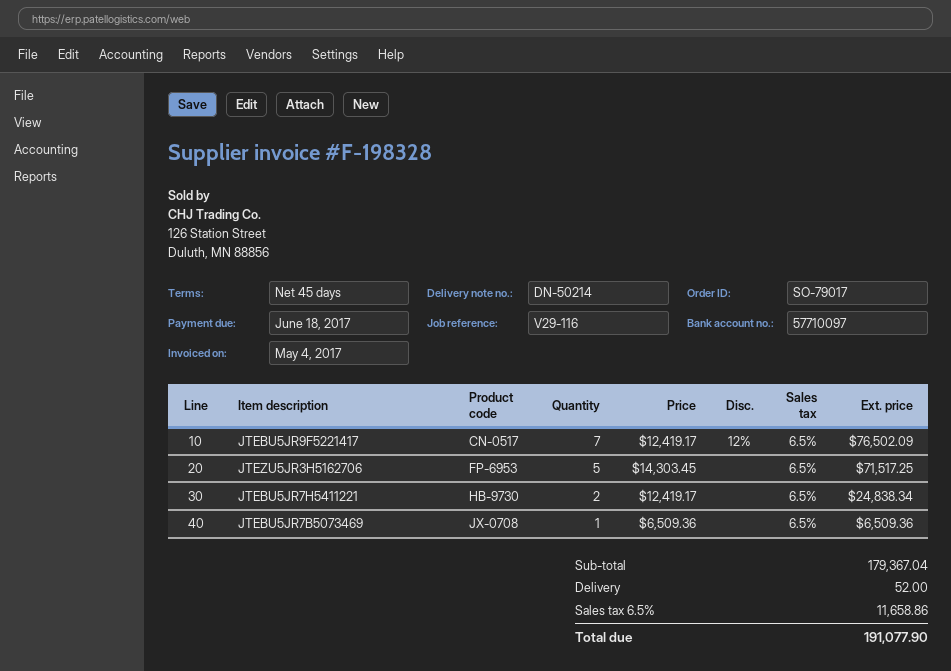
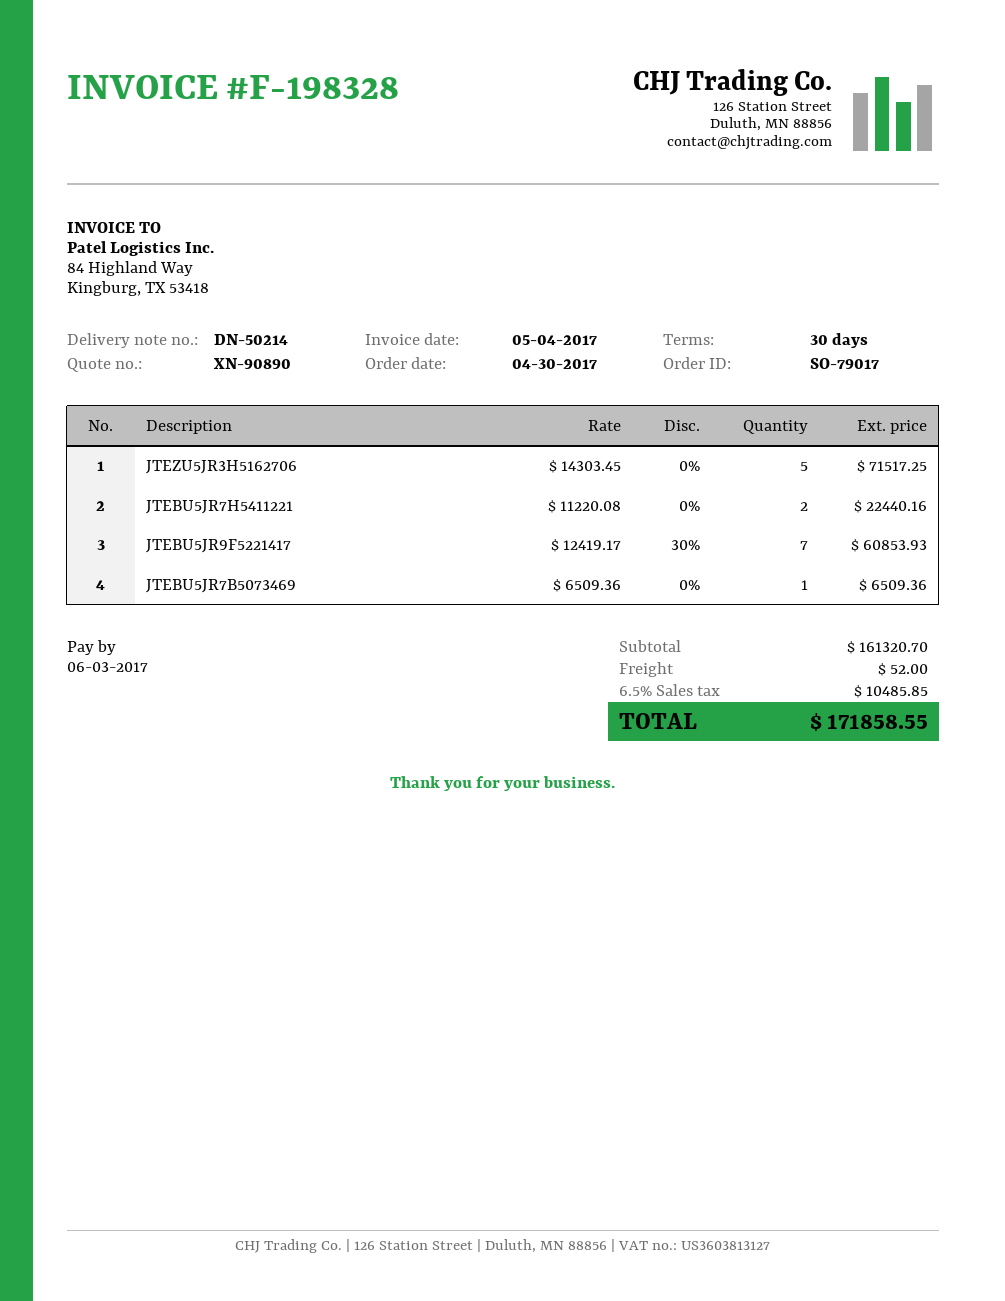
payment terms: 45 days -> 30 days
due date: 2017-06-18 -> 2017-06-03
JTEBU5JR9F5221417: 7 x 12419.17 - 12% = 76502.09 -> 7 x 12419.17 - 30% = 60853.93
JTEBU5JR7H5411221: 2 x 12419.17 = 24838.34 -> 2 x 11220.08 = 22440.16
subtotal: 179367.04 -> 161320.70
tax: 6.5% = 11658.86 -> 6.5% = 10485.85
total: 191077.90 -> 171858.55

